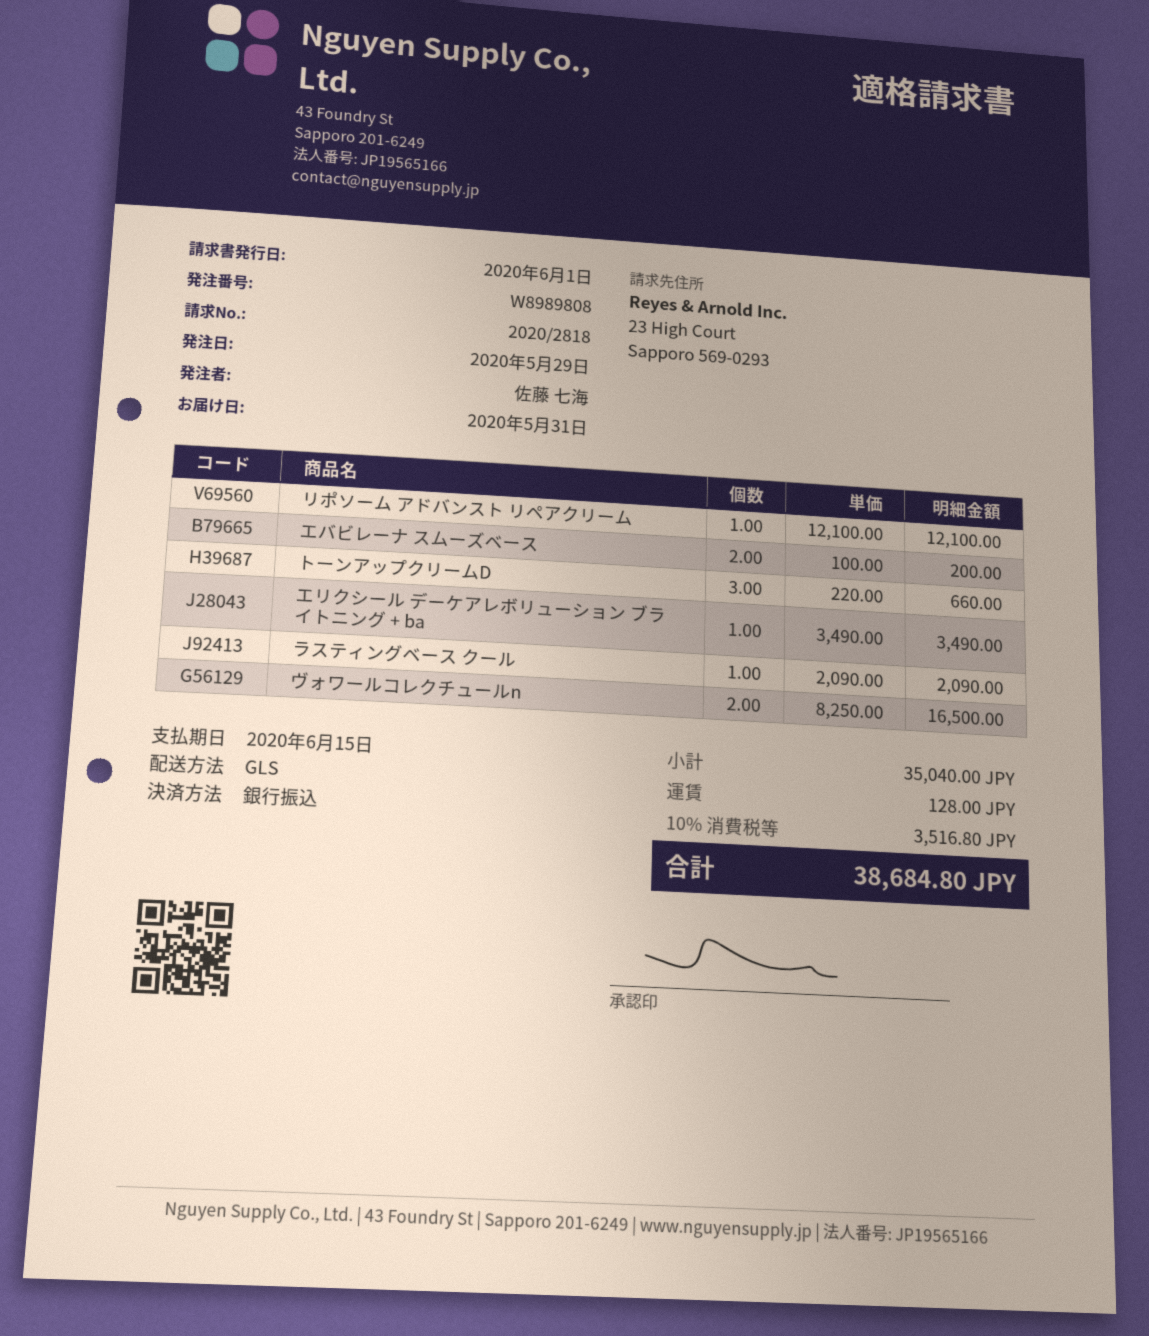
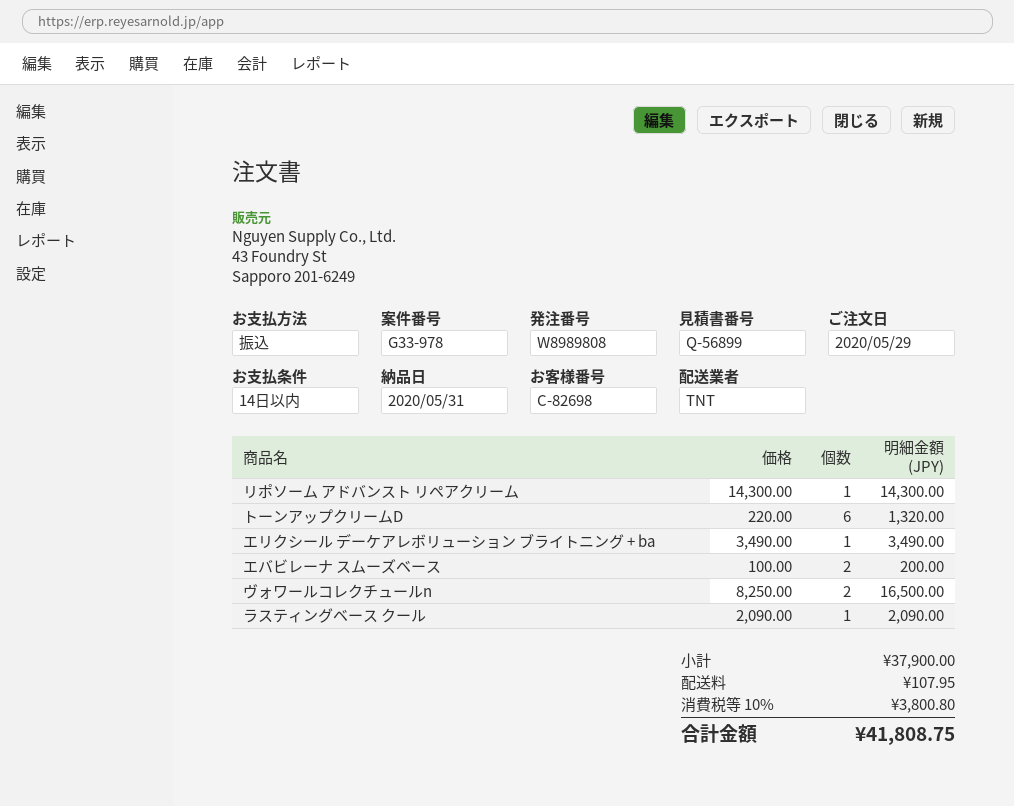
shipping method: GLS -> TNT
リポソーム アドバンスト リペアクリーム: 1 x 12100.00 = 12100.00 -> 1 x 14300.00 = 14300.00
トーンアップクリームD: 3 x 220.00 = 660.00 -> 6 x 220.00 = 1320.00
subtotal: 35040.00 -> 37900.00
shipping: 128.00 -> 107.95
tax: 10% = 3516.80 -> 10% = 3800.80
total: 38684.80 -> 41808.75

